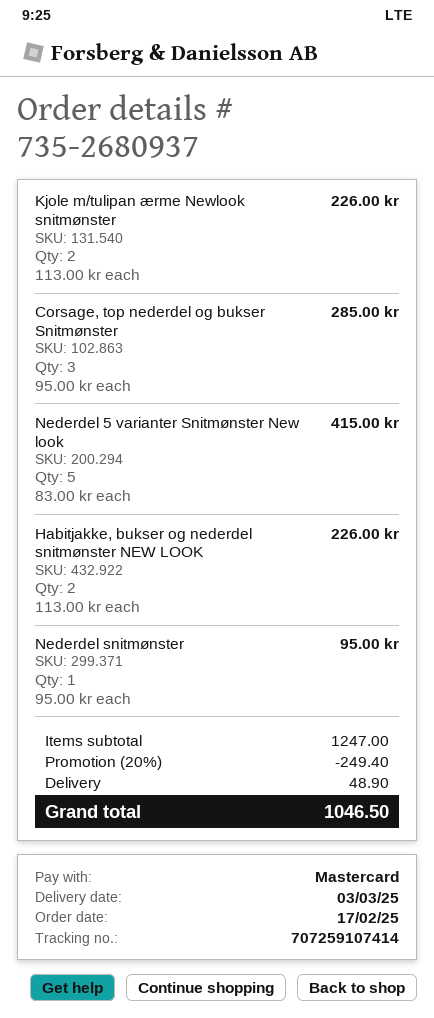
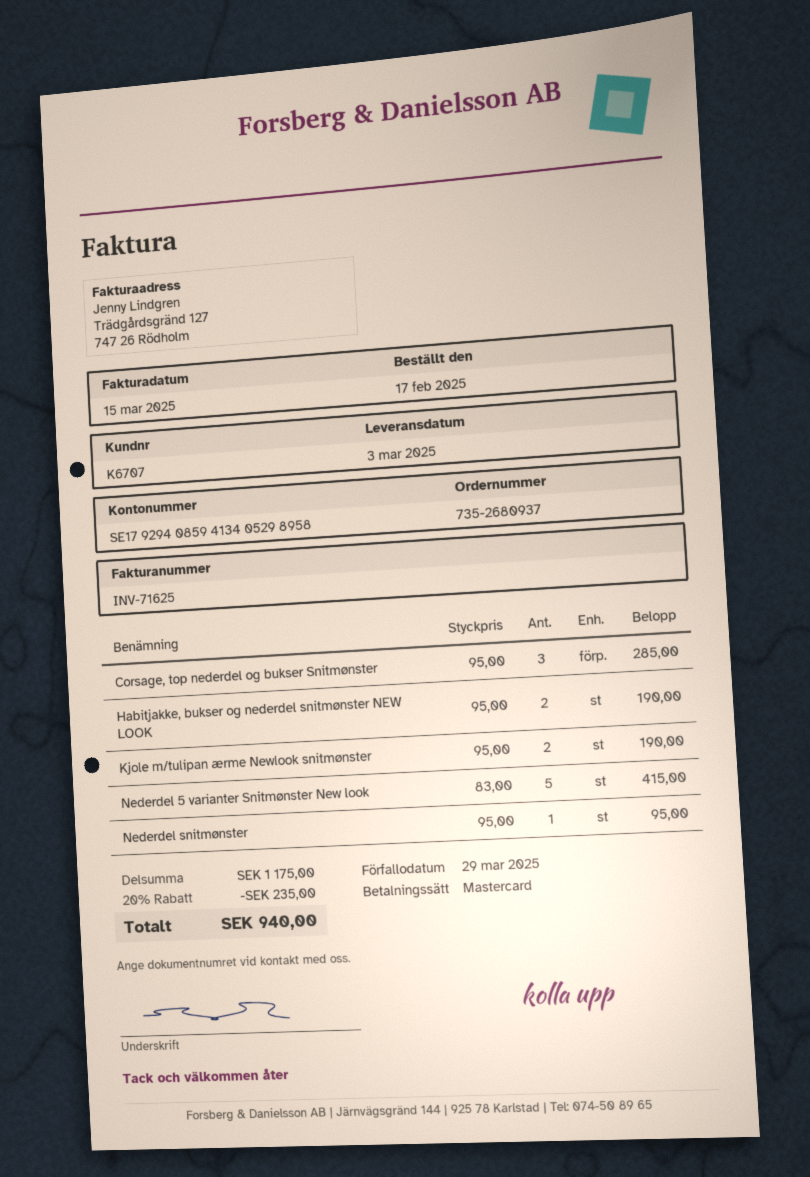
Kjole m/tulipan ærme Newlook snitmønster: 2 x 113.00 = 226.00 -> 2 x 95.00 = 190.00
Habitjakke, bukser og nederdel snitmønster NEW LOOK: 2 x 113.00 = 226.00 -> 2 x 95.00 = 190.00
subtotal: 1247.00 -> 1175.00
discount: 20% = 249.40 -> 20% = 235.00
shipping: 48.90 -> none
total: 1046.50 -> 940.00

